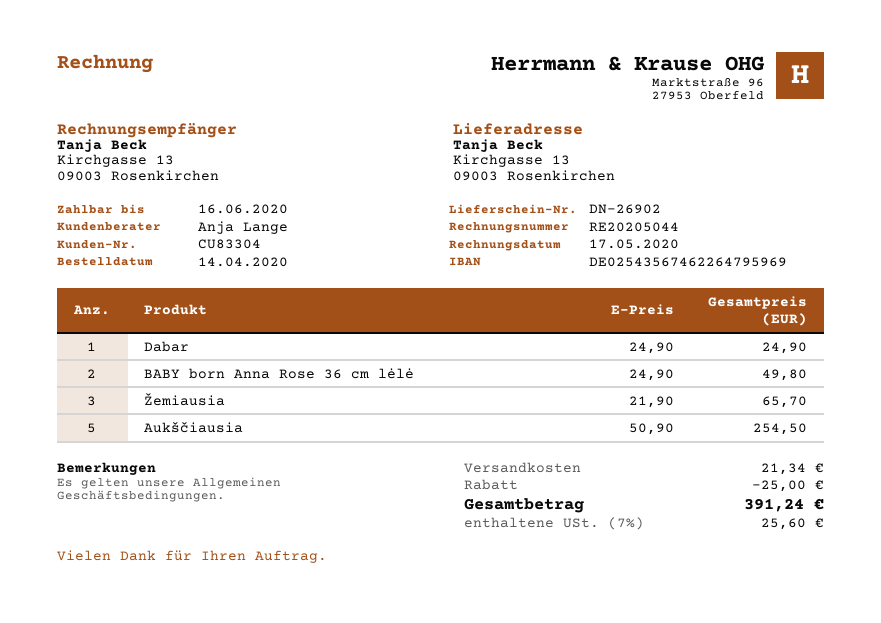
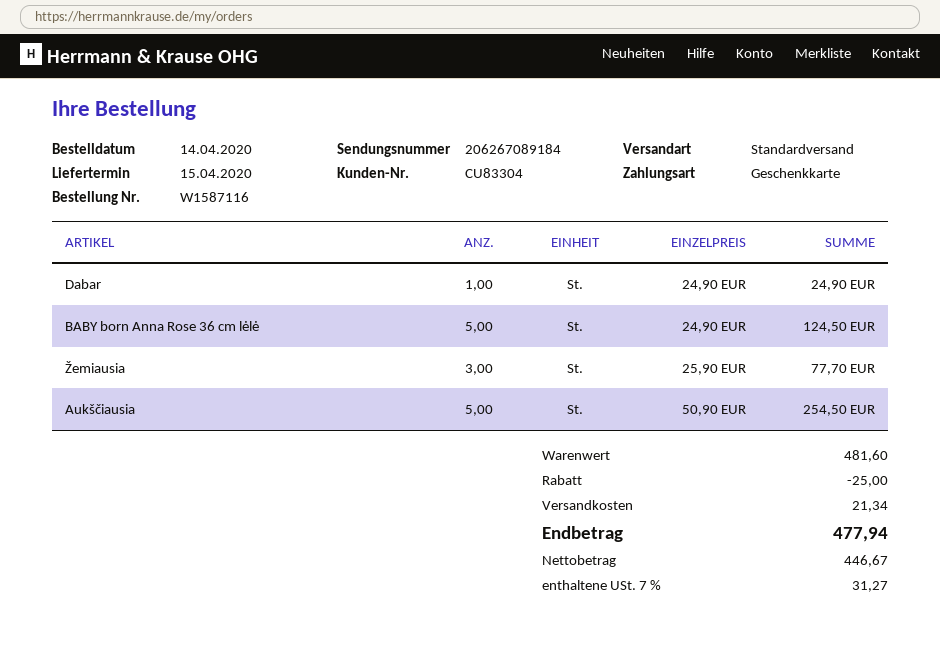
BABY born Anna Rose 36 cm lėlė: 2 x 24.90 = 49.80 -> 5 x 24.90 = 124.50
Žemiausia: 3 x 21.90 = 65.70 -> 3 x 25.90 = 77.70
tax: 7% = 25.60 -> 7% = 31.27
total: 391.24 -> 477.94

